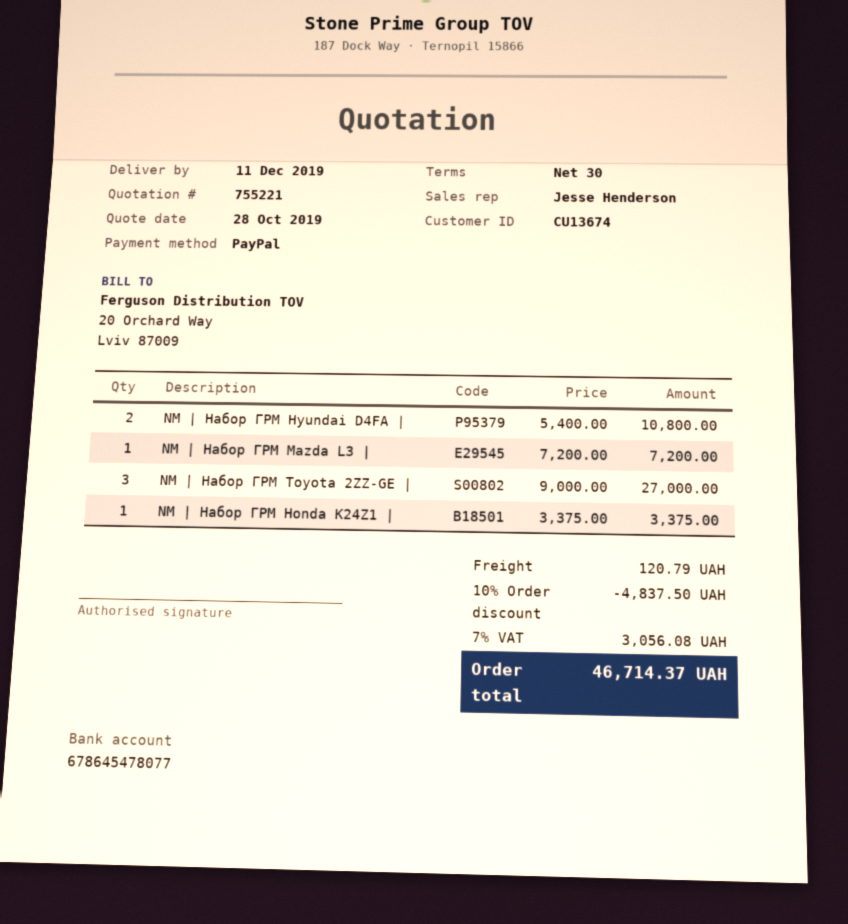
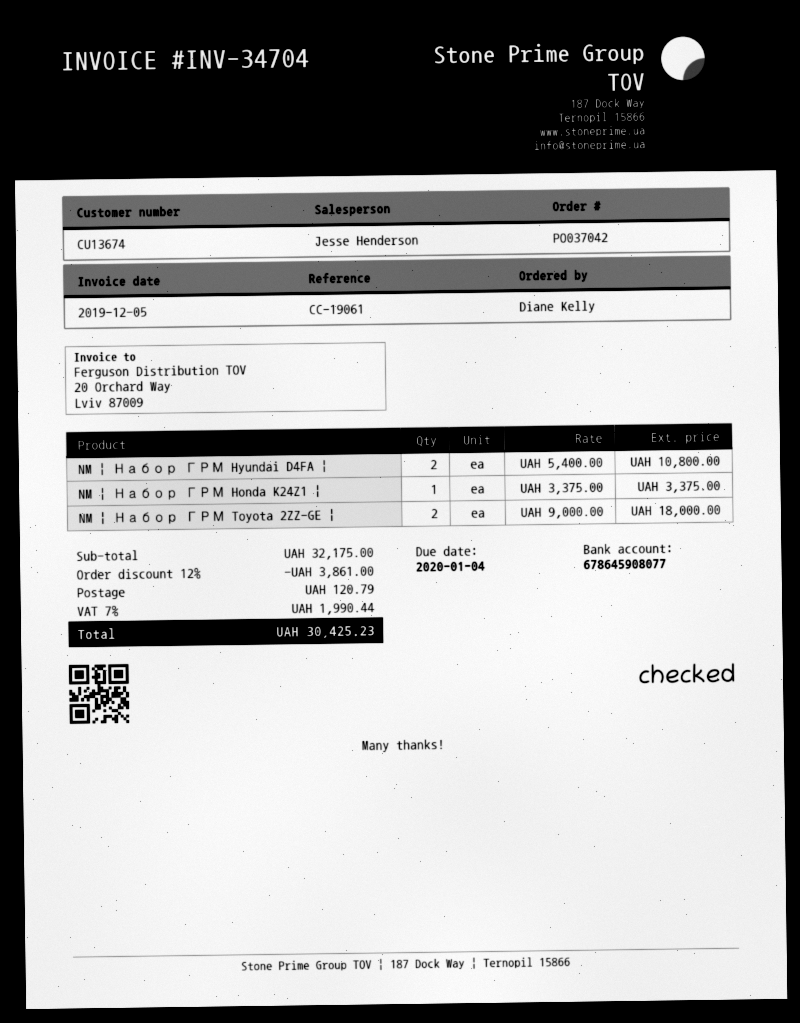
bank account: 678645478077 -> 678645908077
NM | Набор ГРМ Mazda L3 |: 1 x 7200.00 = 7200.00 -> none
NM | Набор ГРМ Toyota 2ZZ-GE |: 3 x 9000.00 = 27000.00 -> 2 x 9000.00 = 18000.00
discount: 10% = 4837.50 -> 12% = 3861.00
tax: 7% = 3056.08 -> 7% = 1990.44
total: 46714.37 -> 30425.23

